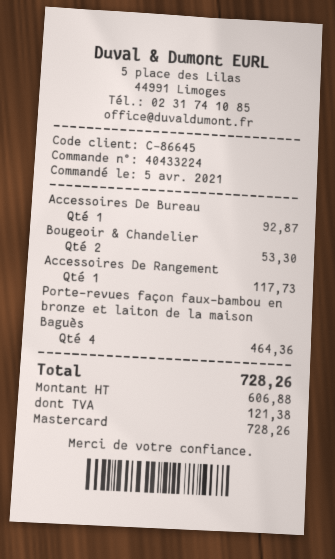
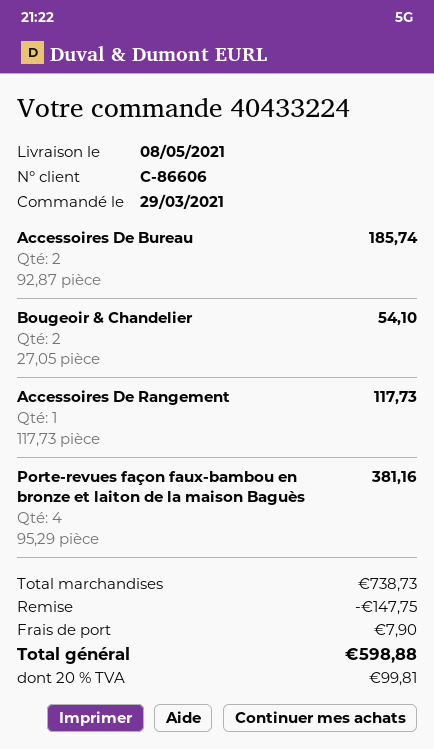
order date: 2021-04-05 -> 2021-03-29
customer number: C-86645 -> C-86606
Accessoires De Bureau: 1 for 92.87 -> 2 for 185.74
Bougeoir & Chandelier: 2 for 53.30 -> 2 for 54.10
Porte-revues façon faux-bambou en bronze et laiton de la maison Baguès: 4 for 464.36 -> 4 for 381.16
discount: none -> 147.75
shipping: none -> 7.90
tax: 121.38 -> 99.81
total: 728.26 -> 598.88

